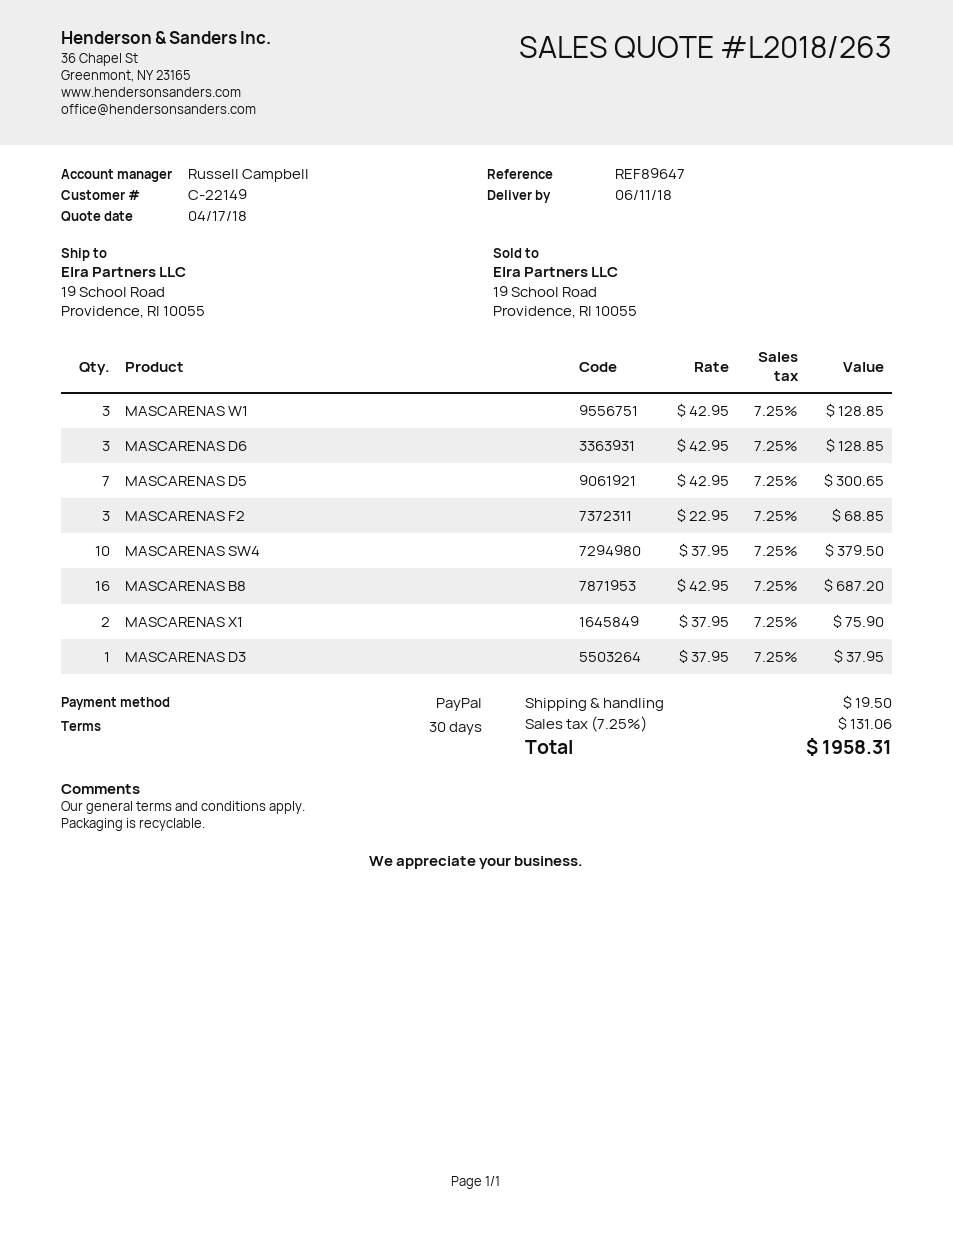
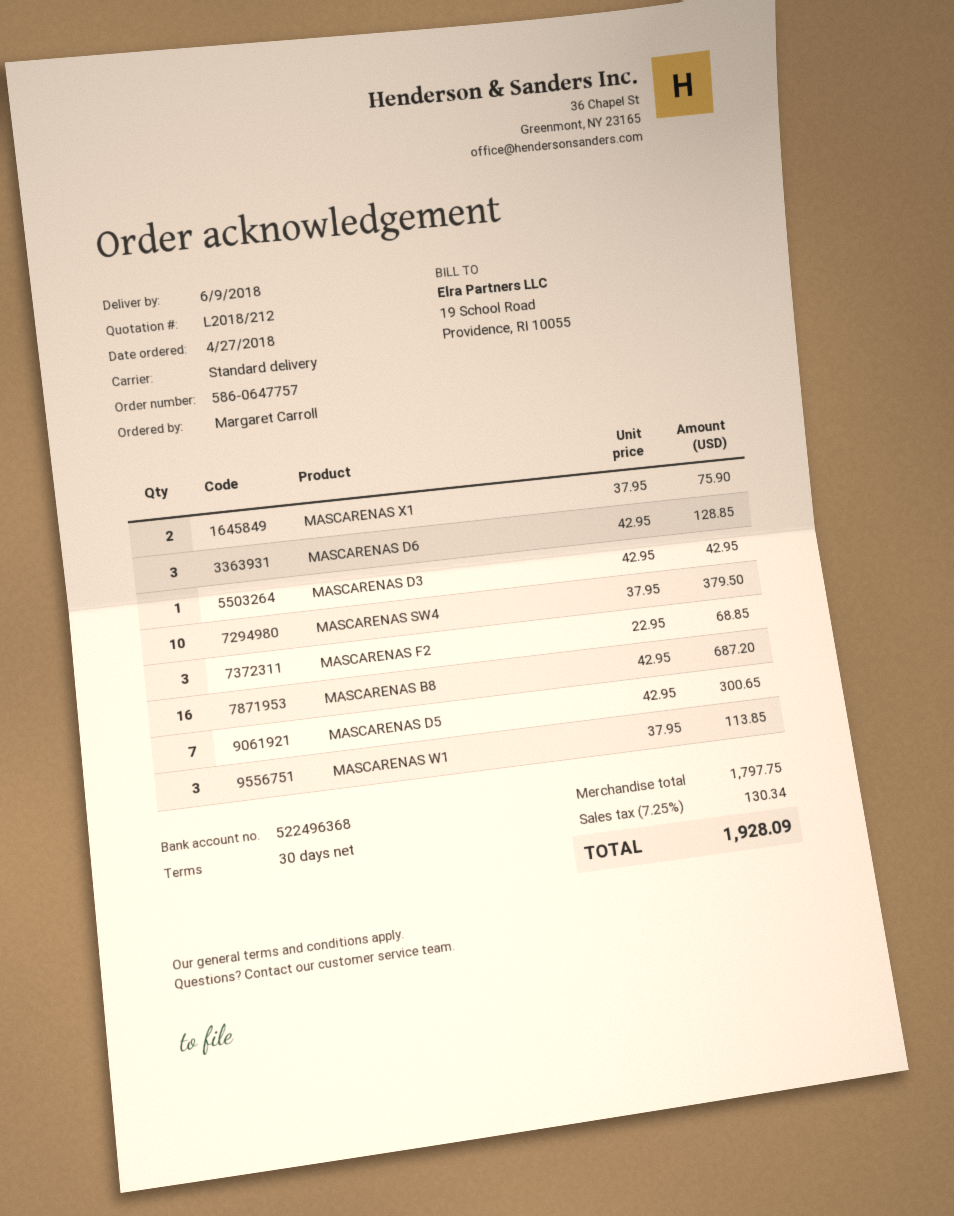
quote number: L2018/263 -> L2018/212
delivery date: 2018-06-11 -> 2018-06-09
MASCARENAS W1: 3 x 42.95 = 128.85 -> 3 x 37.95 = 113.85
MASCARENAS D3: 1 x 37.95 = 37.95 -> 1 x 42.95 = 42.95
shipping: 19.50 -> none
tax: 7.25% = 131.06 -> 7.25% = 130.34
total: 1958.31 -> 1928.09

